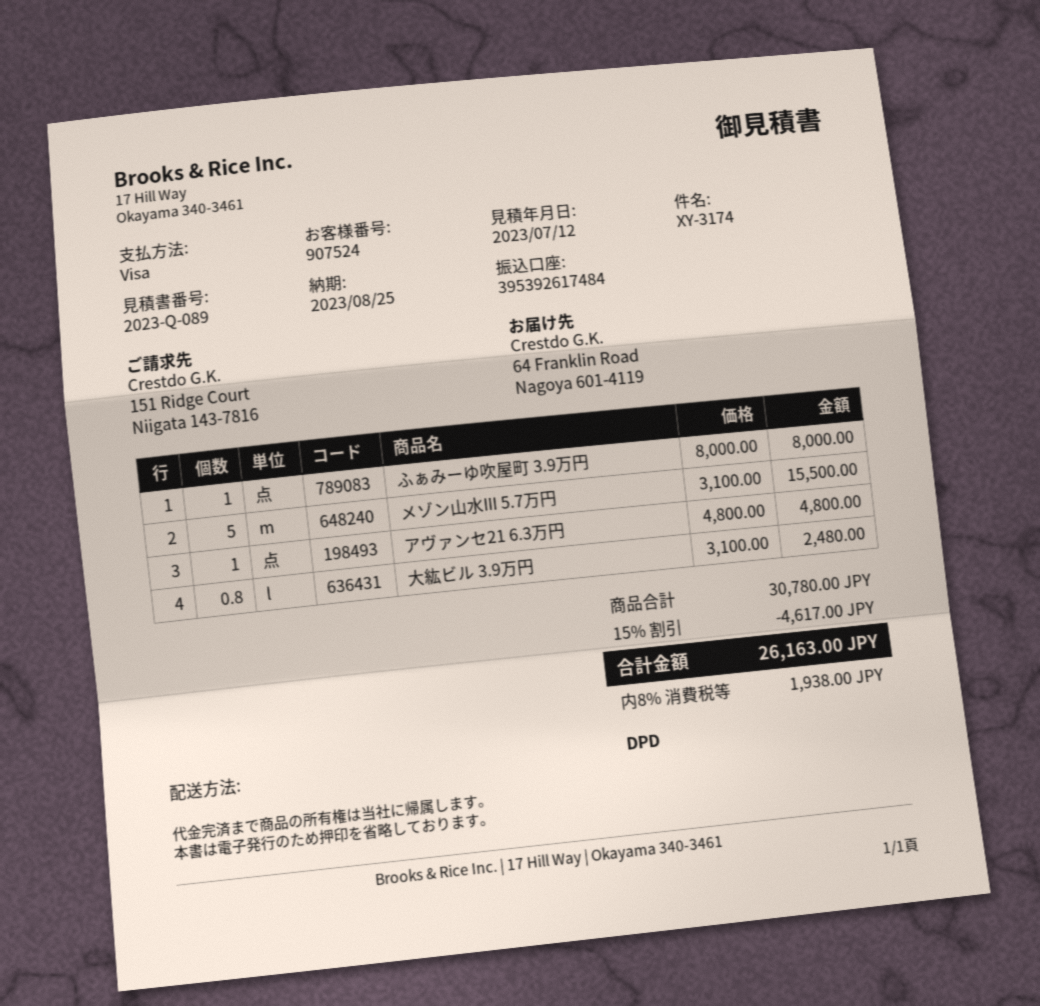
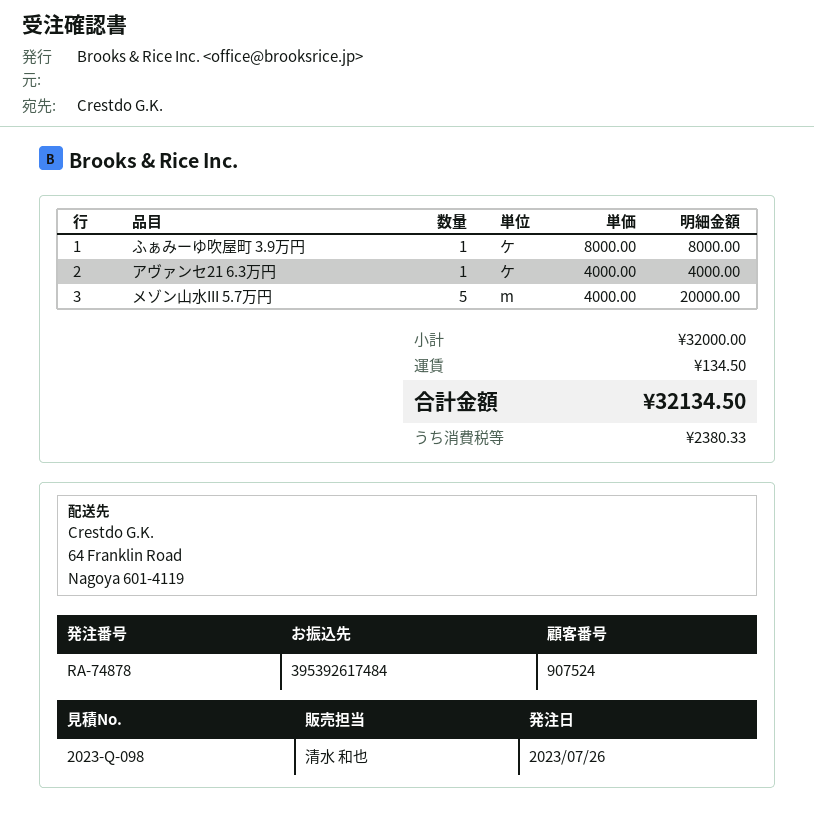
quote number: 2023-Q-089 -> 2023-Q-098
メゾン山水III 5.7万円: 5 x 3100.00 = 15500.00 -> 5 x 4000.00 = 20000.00
アヴァンセ21 6.3万円: 1 x 4800.00 = 4800.00 -> 1 x 4000.00 = 4000.00
大紘ビル 3.9万円: 0.8 x 3100.00 = 2480.00 -> none
subtotal: 30780.00 -> 32000.00
discount: 15% = 4617.00 -> none
shipping: none -> 134.50
tax: 1938.00 -> 2380.33
total: 26163.00 -> 32134.50

